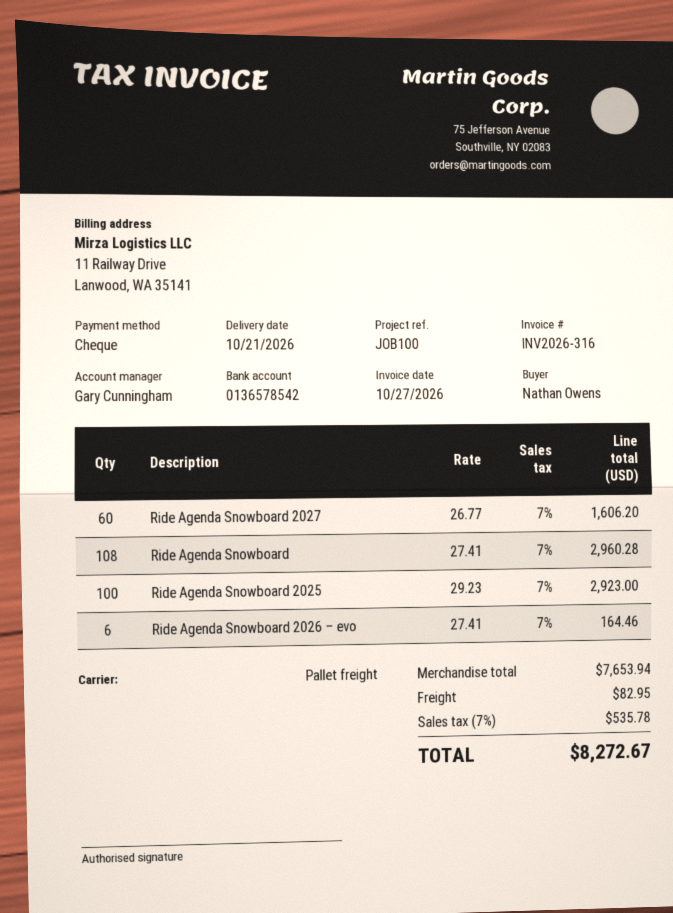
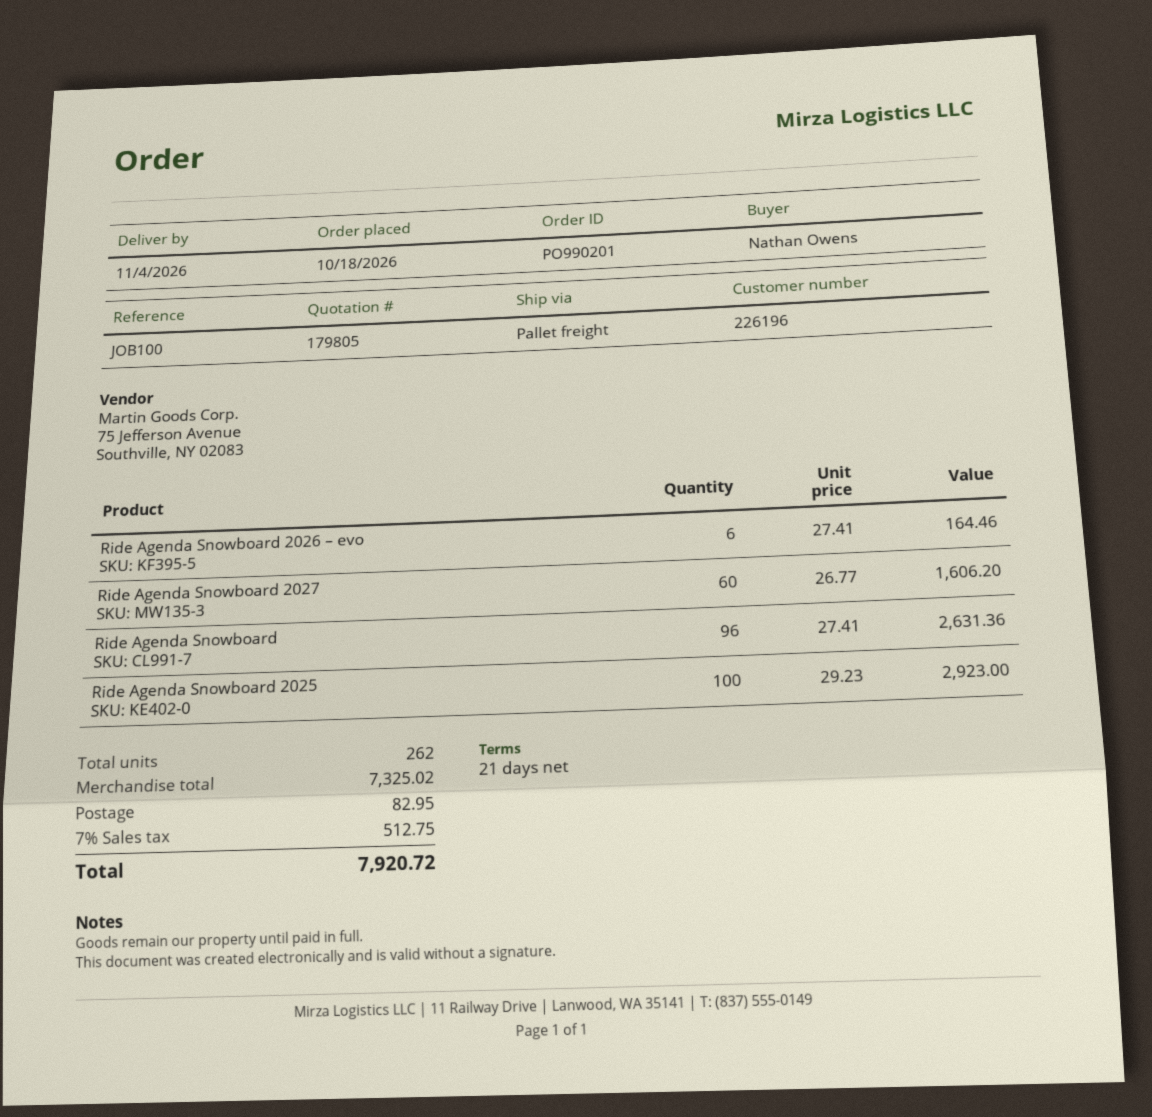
delivery date: 2026-10-21 -> 2026-11-04
Ride Agenda Snowboard: 108 x 27.41 = 2960.28 -> 96 x 27.41 = 2631.36
subtotal: 7653.94 -> 7325.02
tax: 7% = 535.78 -> 7% = 512.75
total: 8272.67 -> 7920.72

